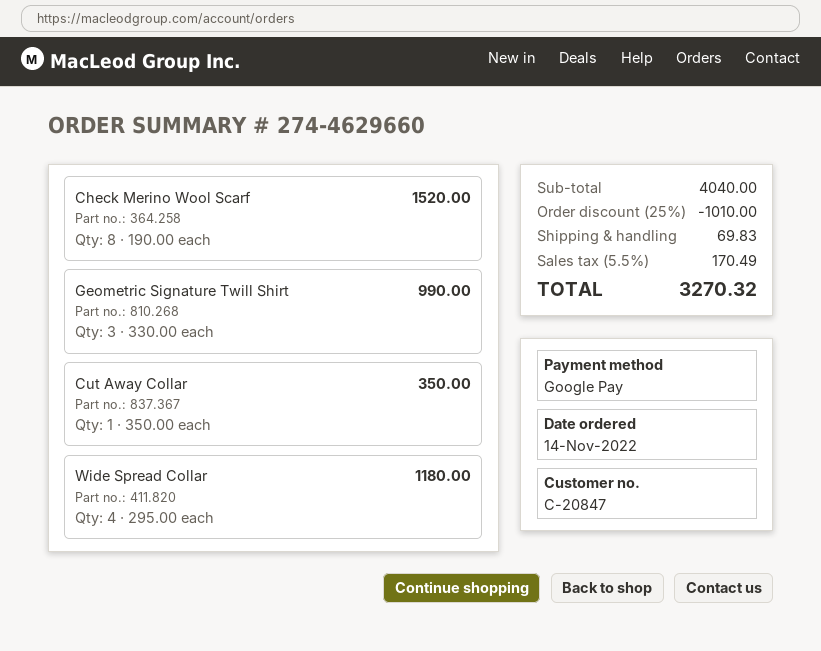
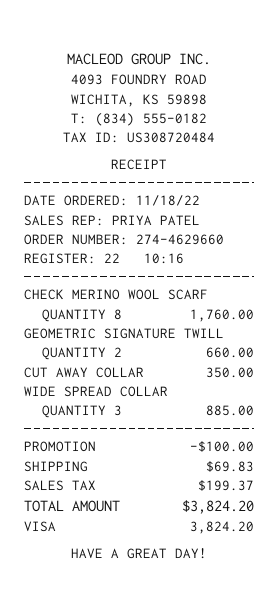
order date: 2022-11-14 -> 2022-11-18
payment method: Google Pay -> Visa
Check Merino Wool Scarf: 8 for 1520.00 -> 8 for 1760.00
Geometric Signature Twill Shirt: 3 for 990.00 -> 2 for 660.00
Wide Spread Collar: 4 for 1180.00 -> 3 for 885.00
discount: 1010.00 -> 100.00
tax: 170.49 -> 199.37
total: 3270.32 -> 3824.20

